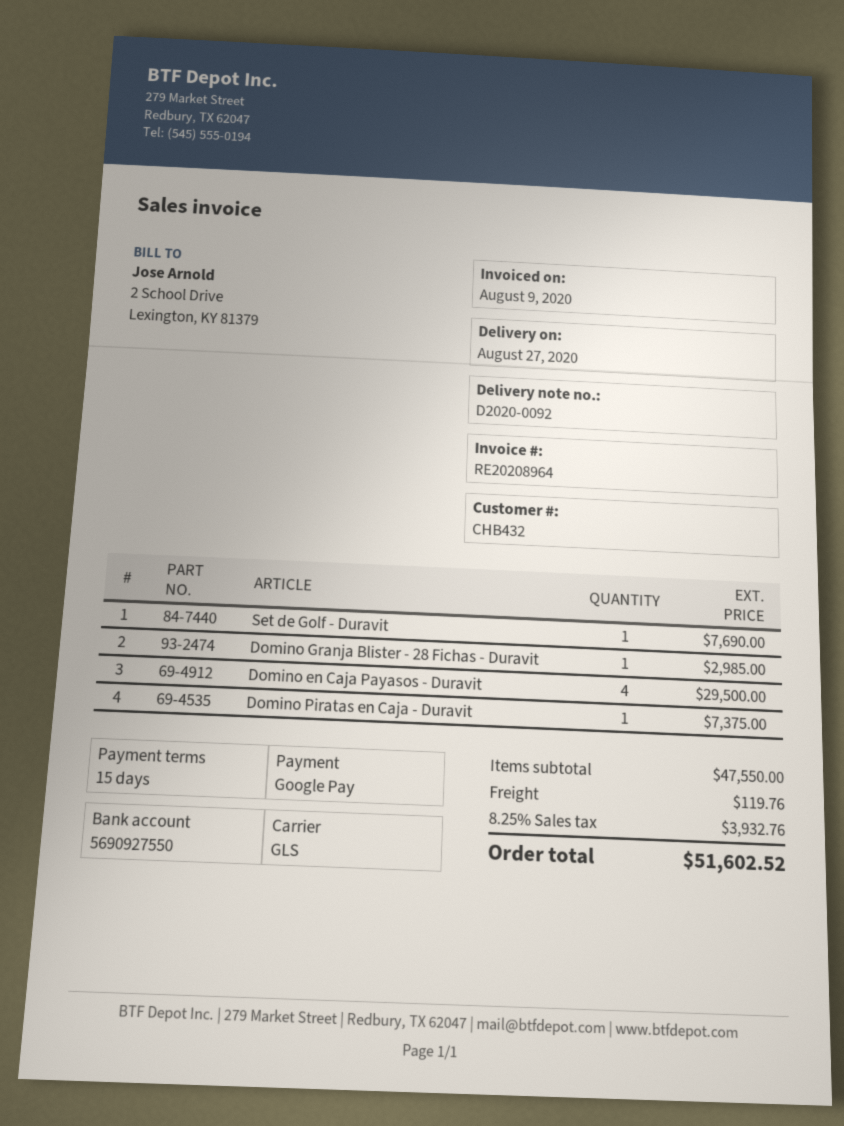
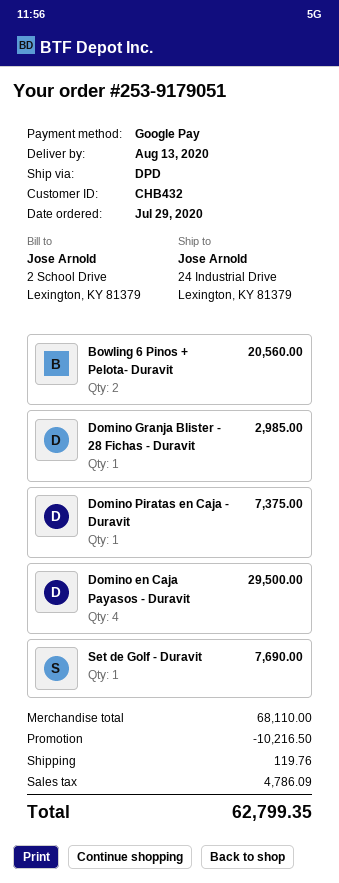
delivery date: 2020-08-27 -> 2020-08-13
shipping method: GLS -> DPD
Bowling 6 Pinos + Pelota- Duravit: none -> 2 for 20560.00
subtotal: 47550.00 -> 68110.00
discount: none -> 10216.50
tax: 3932.76 -> 4786.09
total: 51602.52 -> 62799.35

